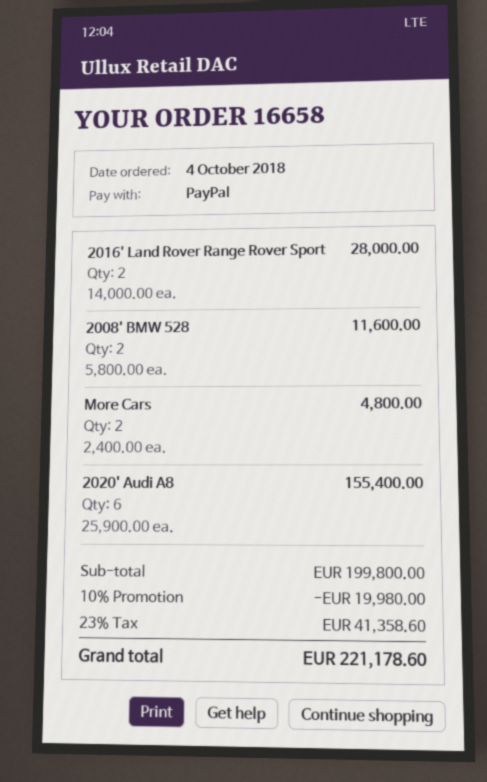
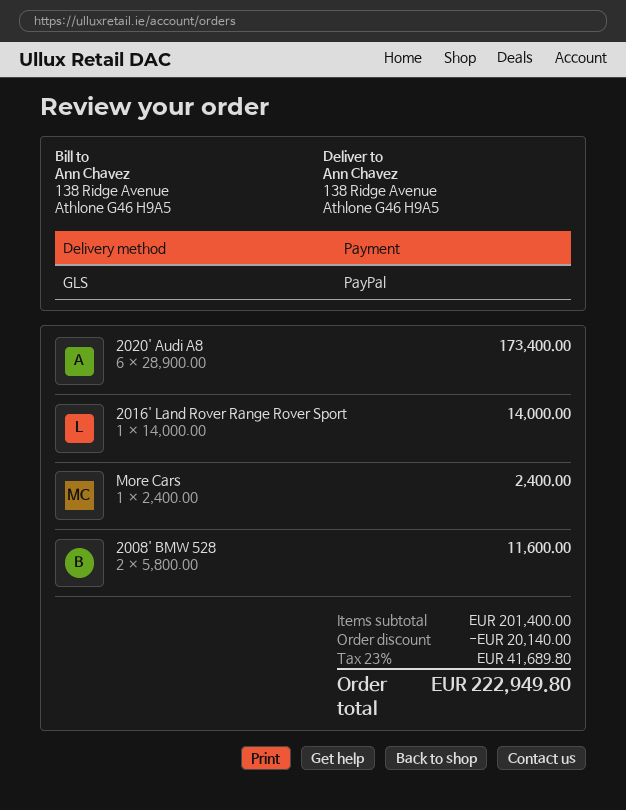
2016' Land Rover Range Rover Sport: 2 x 14000.00 = 28000.00 -> 1 x 14000.00 = 14000.00
More Cars: 2 x 2400.00 = 4800.00 -> 1 x 2400.00 = 2400.00
2020' Audi A8: 6 x 25900.00 = 155400.00 -> 6 x 28900.00 = 173400.00
subtotal: 199800.00 -> 201400.00
discount: 19980.00 -> 20140.00
tax: 23% = 41358.60 -> 23% = 41689.80
total: 221178.60 -> 222949.80

